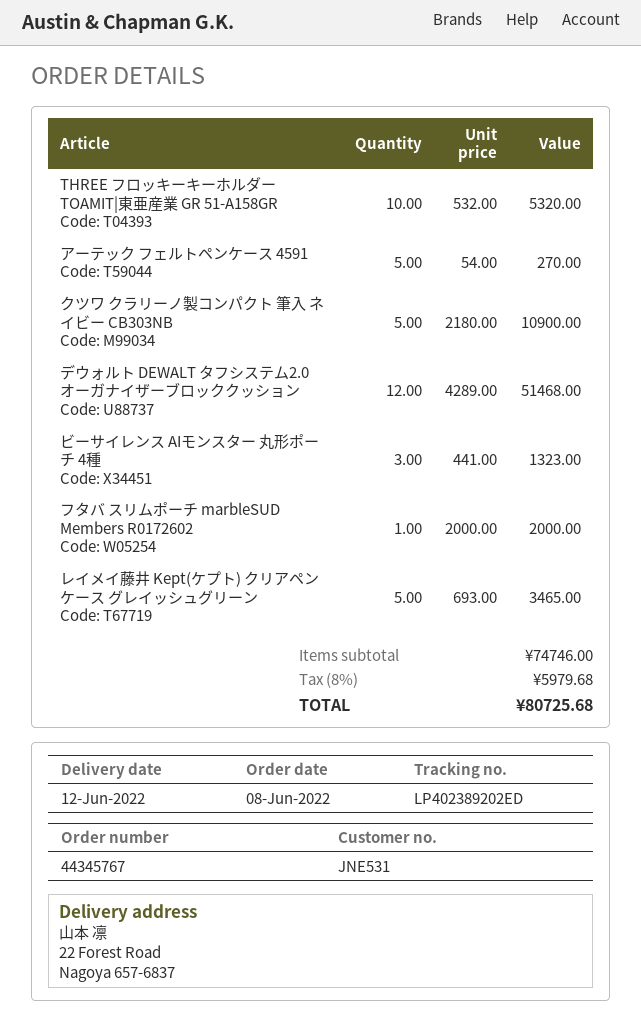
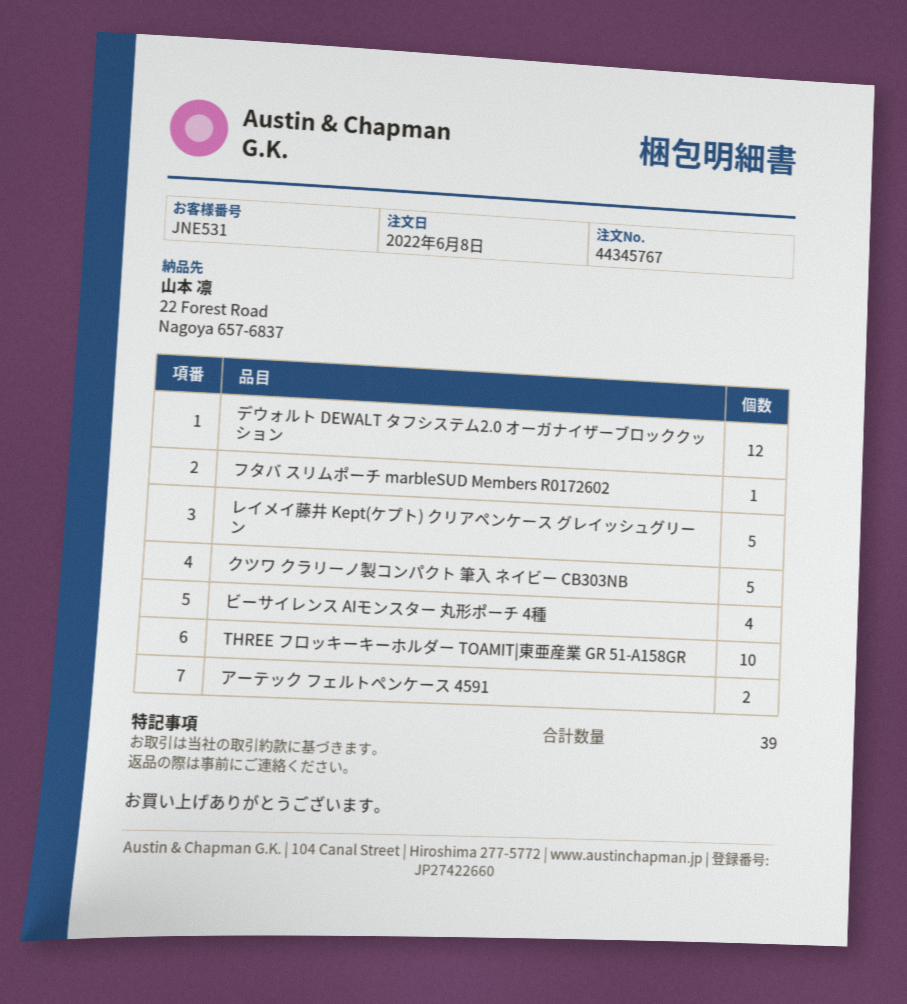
アーテック フェルトペンケース 4591: 5 -> 2
ビーサイレンス AIモンスター 丸形ポーチ 4種: 3 -> 4

